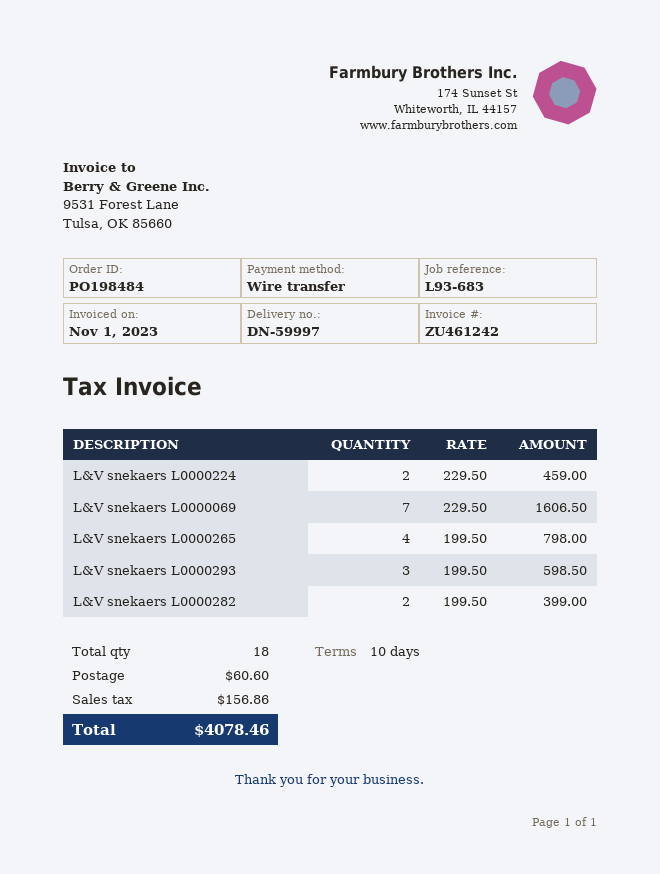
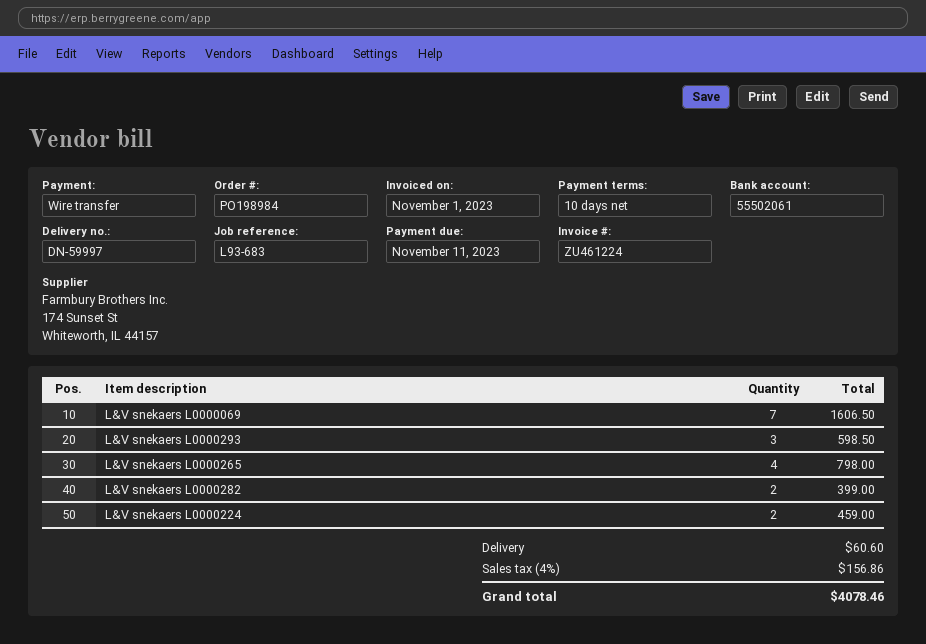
order number: PO198484 -> PO198984
invoice number: ZU461242 -> ZU461224

